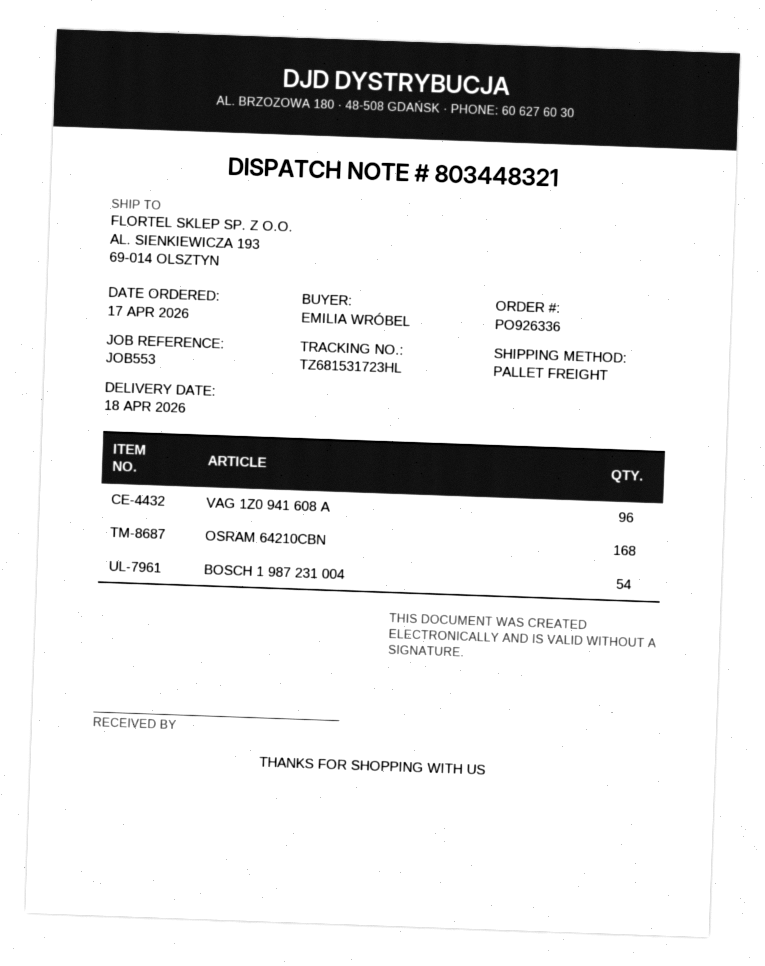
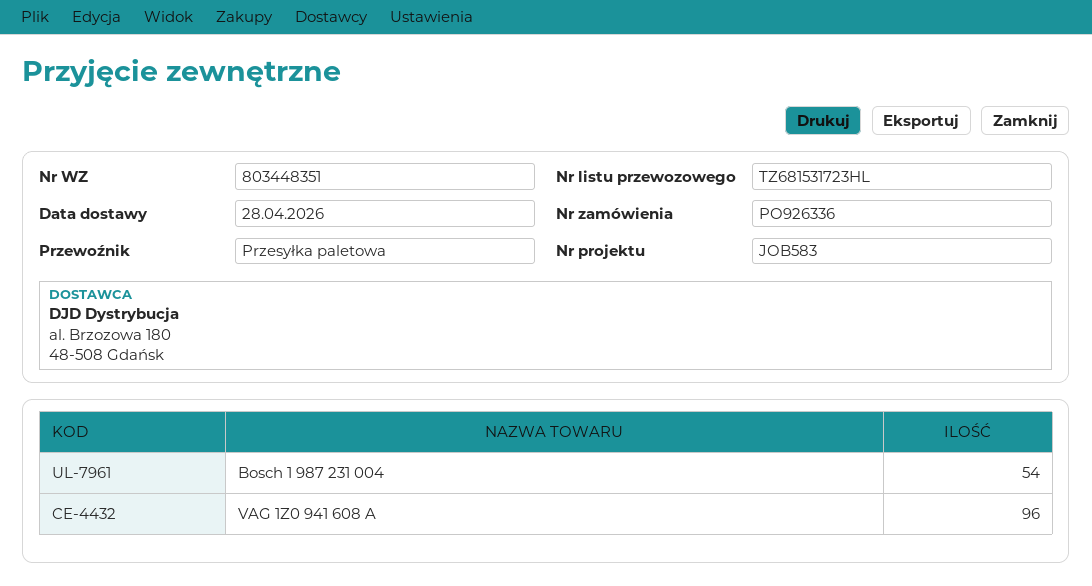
delivery note number: 803448321 -> 803448351
delivery date: 2026-04-18 -> 2026-04-28
reference: JOB553 -> JOB583
OSRAM 64210CBN: 168 -> none

